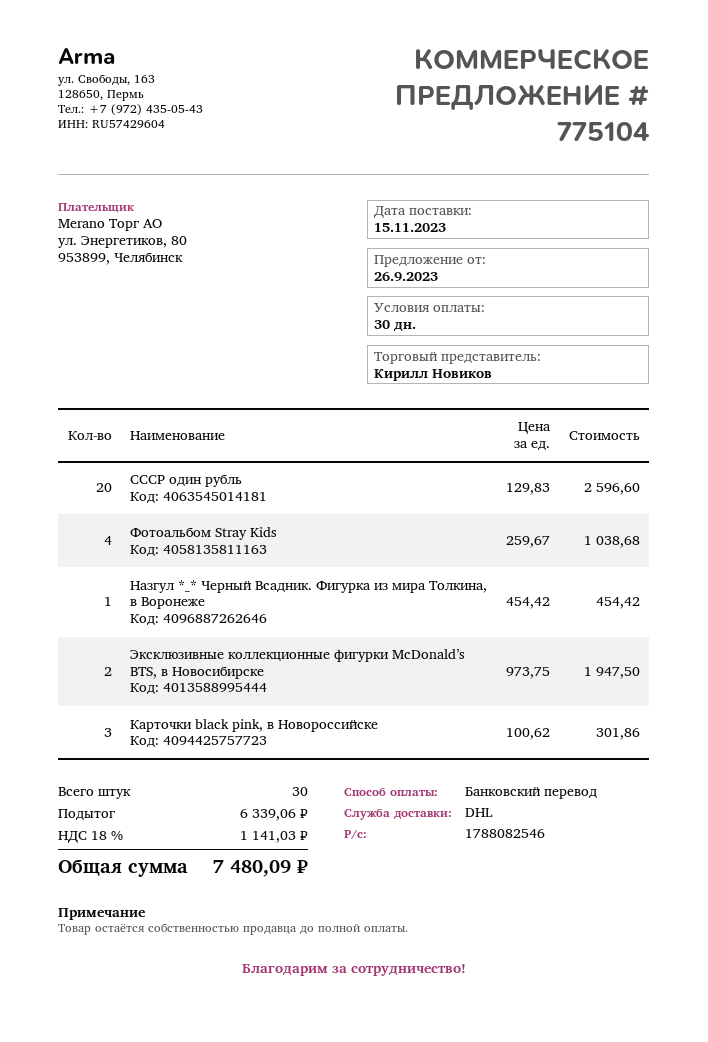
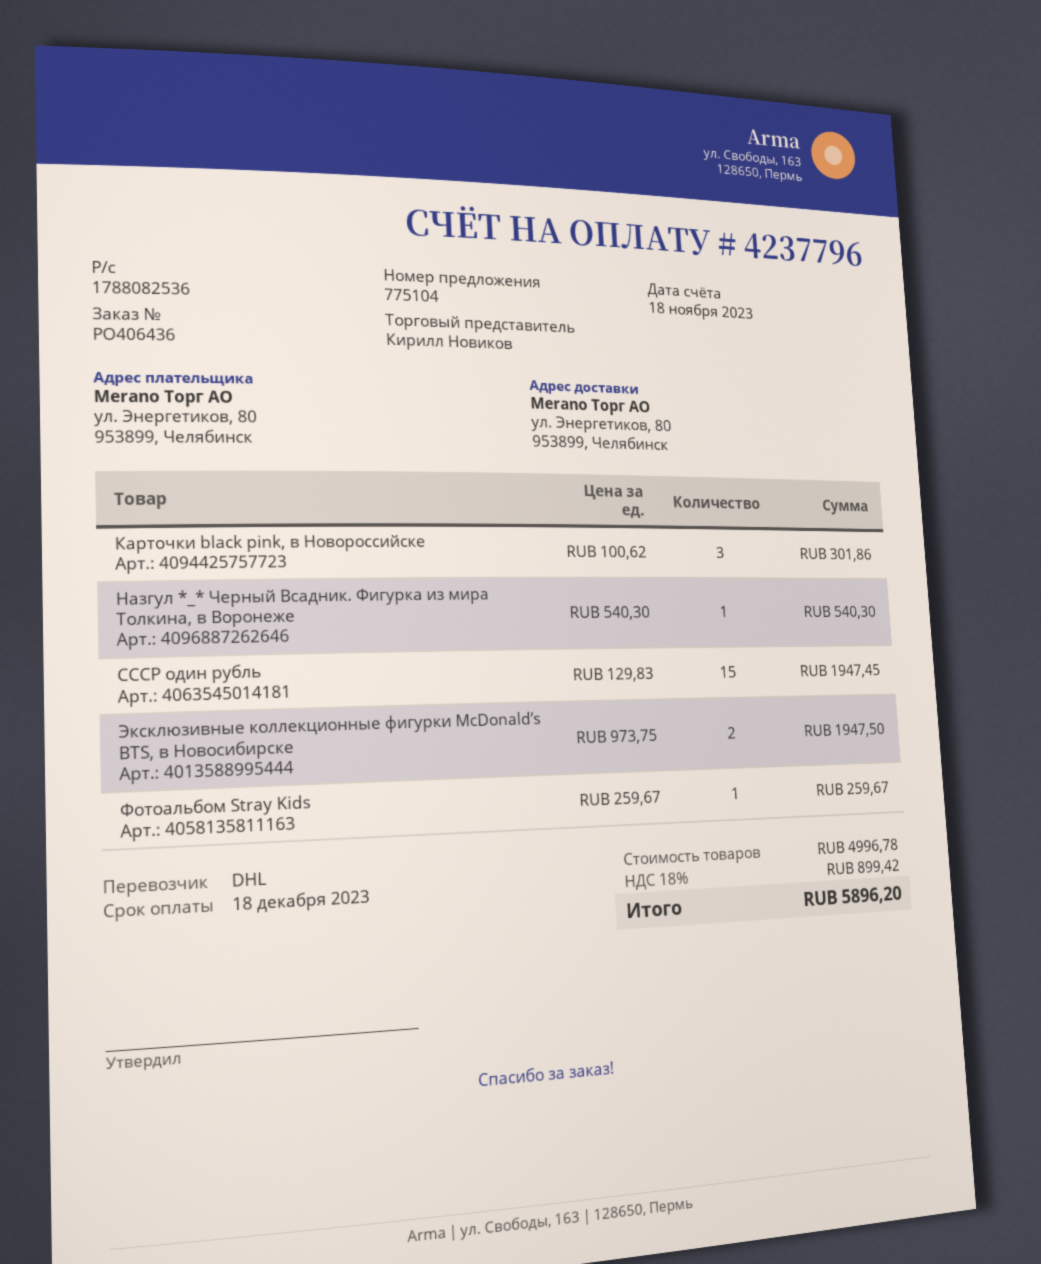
bank account: 1788082546 -> 1788082536
СССР один рубль: 20 x 129.83 = 2596.60 -> 15 x 129.83 = 1947.45
Фотоальбом Stray Kids: 4 x 259.67 = 1038.68 -> 1 x 259.67 = 259.67
Назгул *_* Черный Всадник. Фигурка из мира Толкина, в Воронеже: 1 x 454.42 = 454.42 -> 1 x 540.30 = 540.30
subtotal: 6339.06 -> 4996.78
tax: 18% = 1141.03 -> 18% = 899.42
total: 7480.09 -> 5896.20

